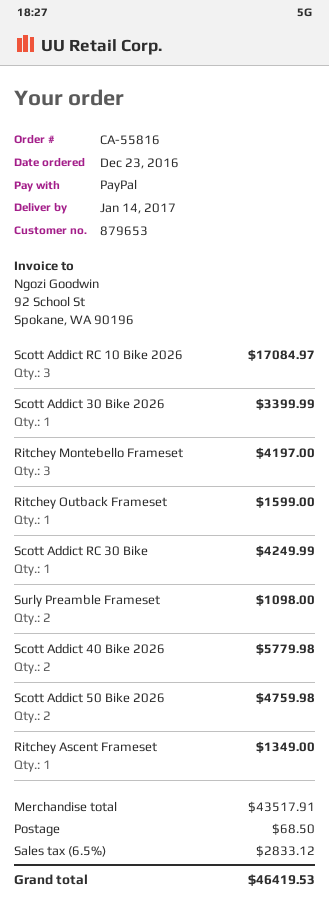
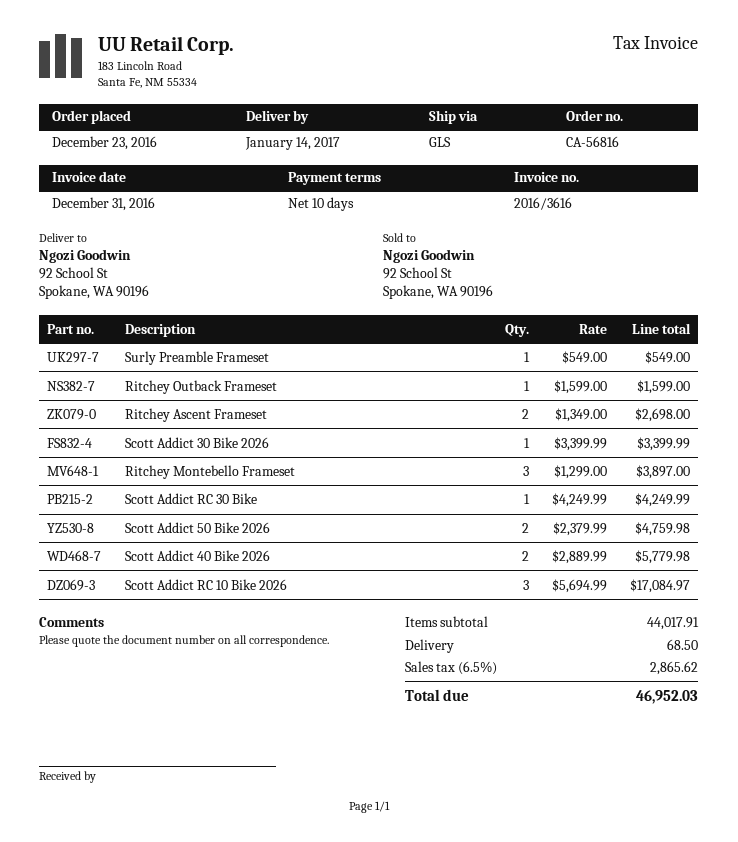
order number: CA-55816 -> CA-56816
Ritchey Montebello Frameset: 3 for 4197.00 -> 3 for 3897.00
Surly Preamble Frameset: 2 for 1098.00 -> 1 for 549.00
Ritchey Ascent Frameset: 1 for 1349.00 -> 2 for 2698.00
subtotal: 43517.91 -> 44017.91
tax: 6.5% = 2833.12 -> 6.5% = 2865.62
total: 46419.53 -> 46952.03

